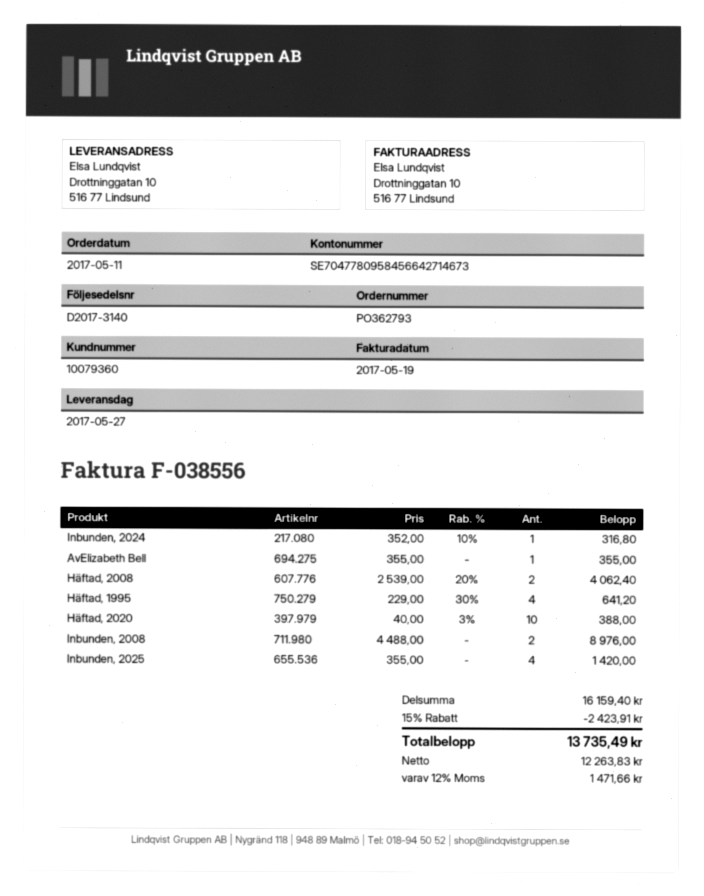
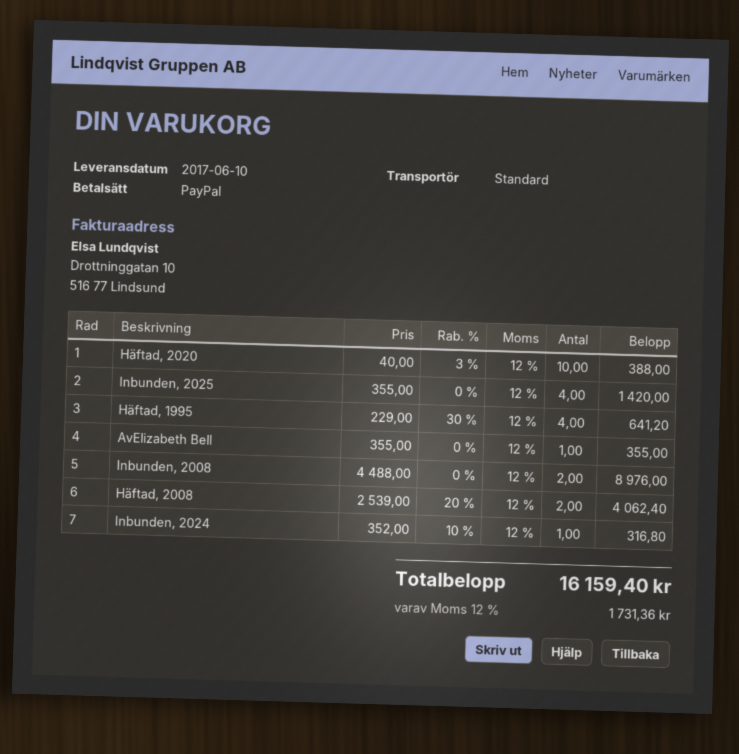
delivery date: 2017-05-27 -> 2017-06-10
discount: 15% = 2423.91 -> none
tax: 12% = 1471.66 -> 12% = 1731.36
total: 13735.49 -> 16159.40

